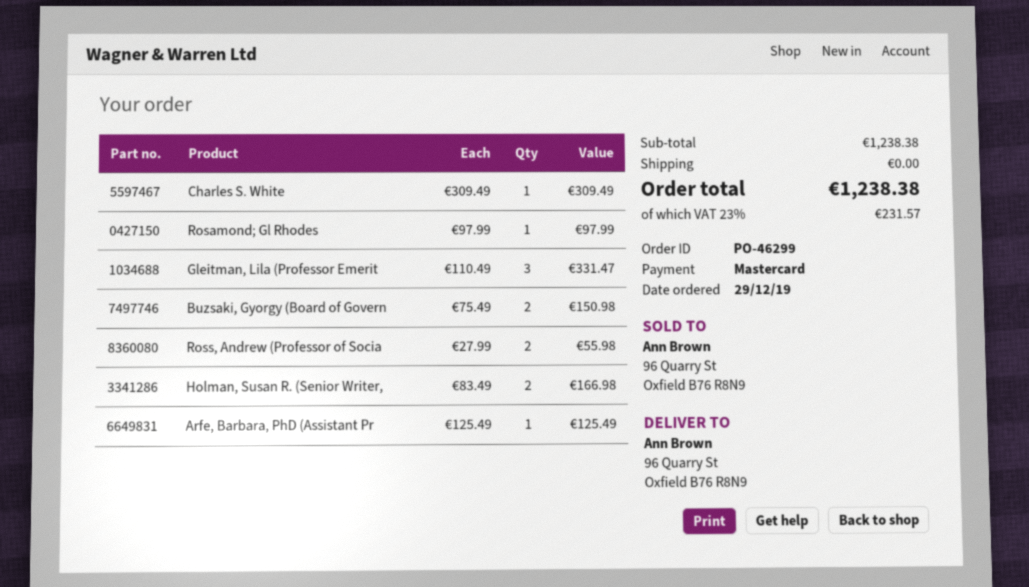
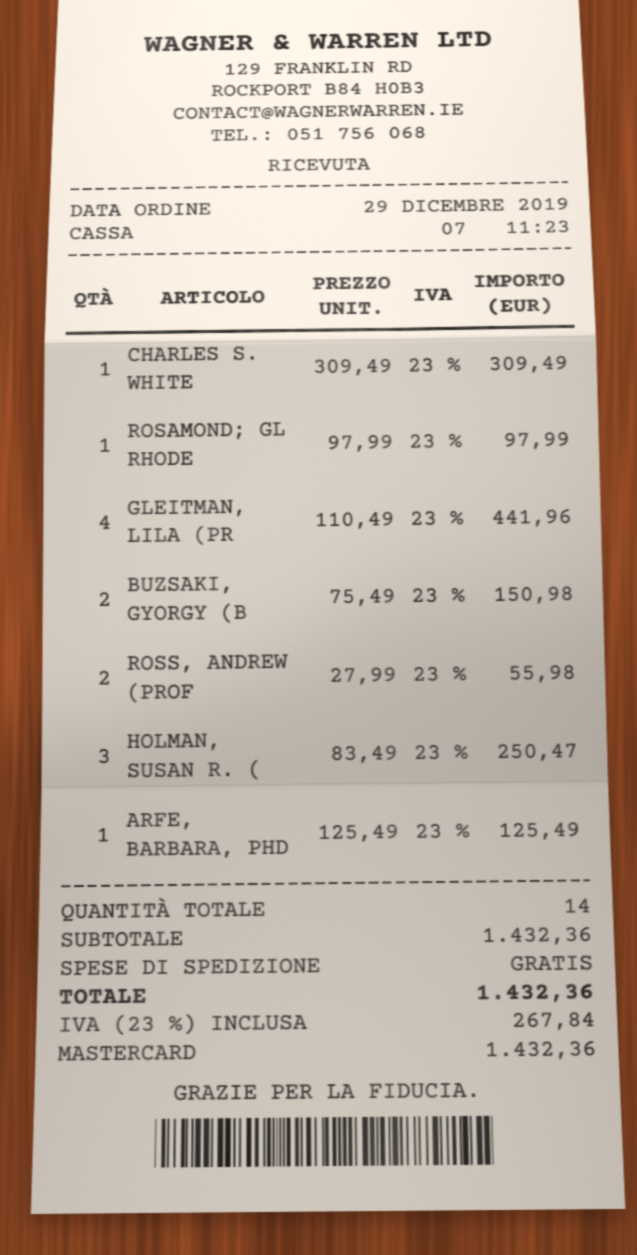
Gleitman, Lila (Professor Emerit: 3 x 110.49 = 331.47 -> 4 x 110.49 = 441.96
Holman, Susan R. (Senior Writer,: 2 x 83.49 = 166.98 -> 3 x 83.49 = 250.47
subtotal: 1238.38 -> 1432.36
tax: 23% = 231.57 -> 23% = 267.84
total: 1238.38 -> 1432.36

